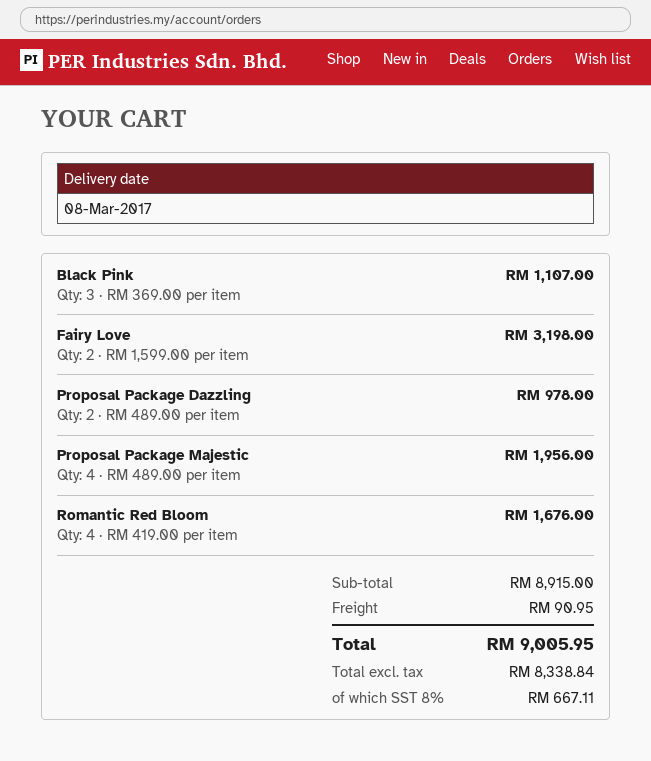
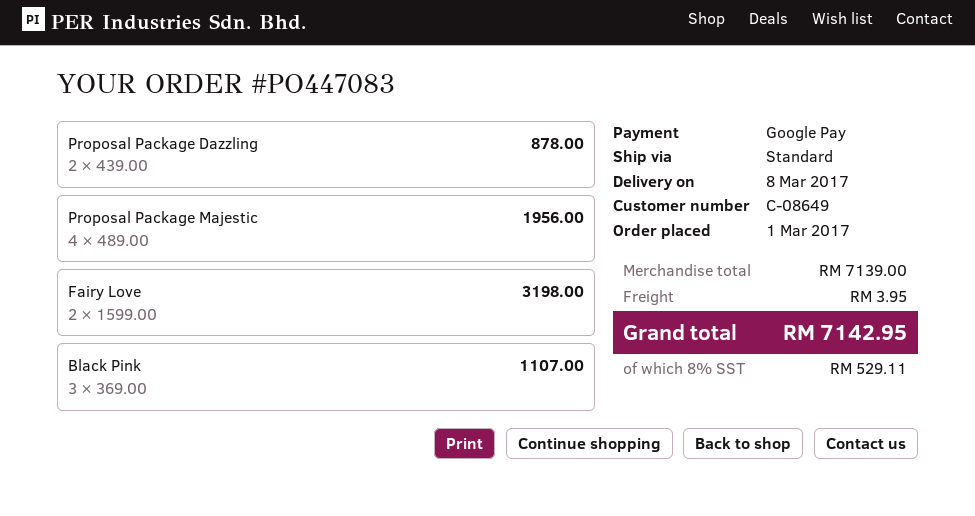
Proposal Package Dazzling: 2 x 489.00 = 978.00 -> 2 x 439.00 = 878.00
Romantic Red Bloom: 4 x 419.00 = 1676.00 -> none
subtotal: 8915.00 -> 7139.00
shipping: 90.95 -> 3.95
tax: 8% = 667.11 -> 8% = 529.11
total: 9005.95 -> 7142.95

